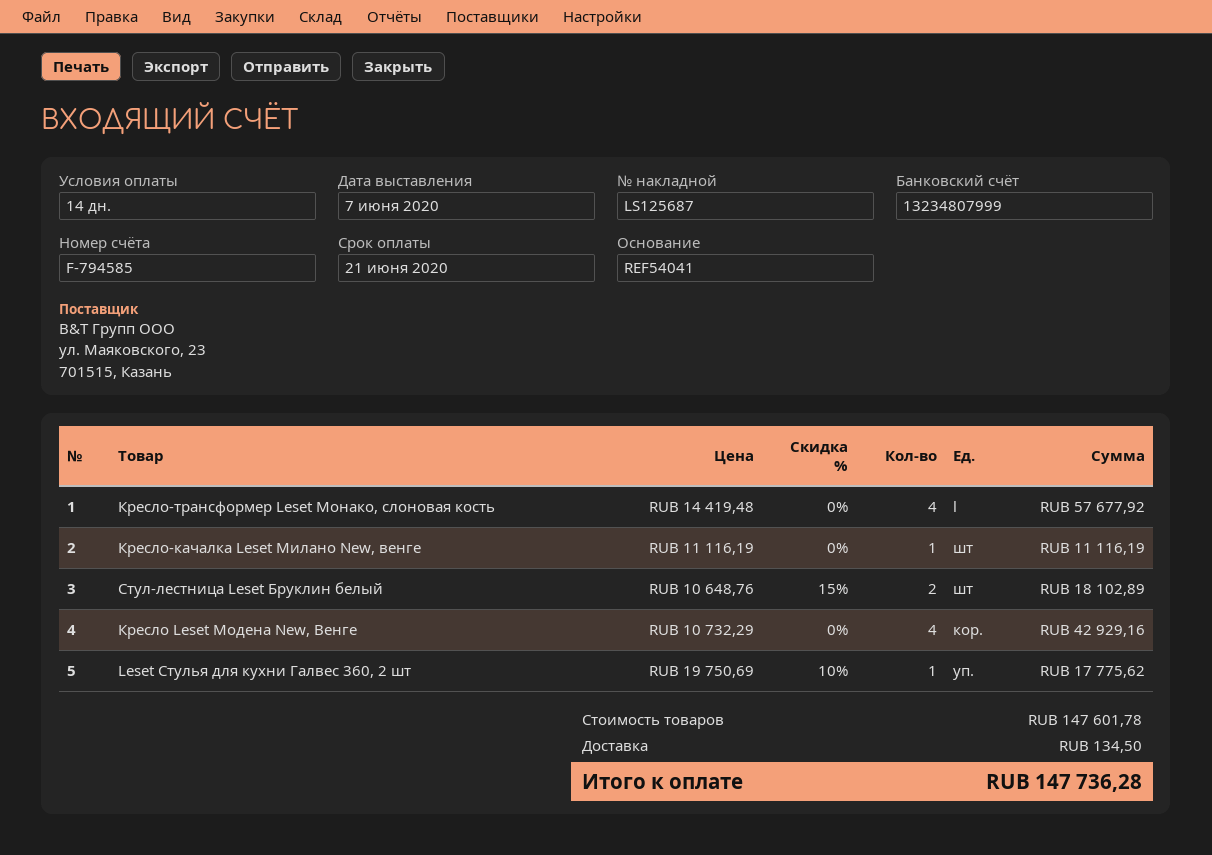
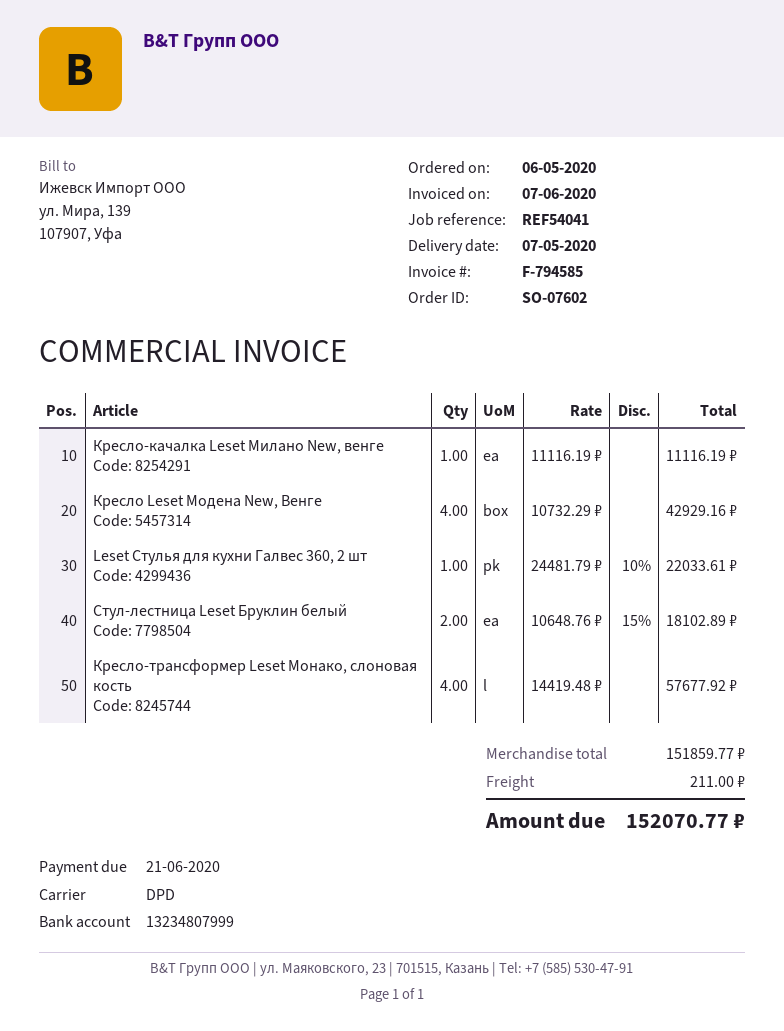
Leset Стулья для кухни Галвес 360, 2 шт: 1 x 19750.69 - 10% = 17775.62 -> 1 x 24481.79 - 10% = 22033.61
subtotal: 147601.78 -> 151859.77
shipping: 134.50 -> 211.00
total: 147736.28 -> 152070.77

